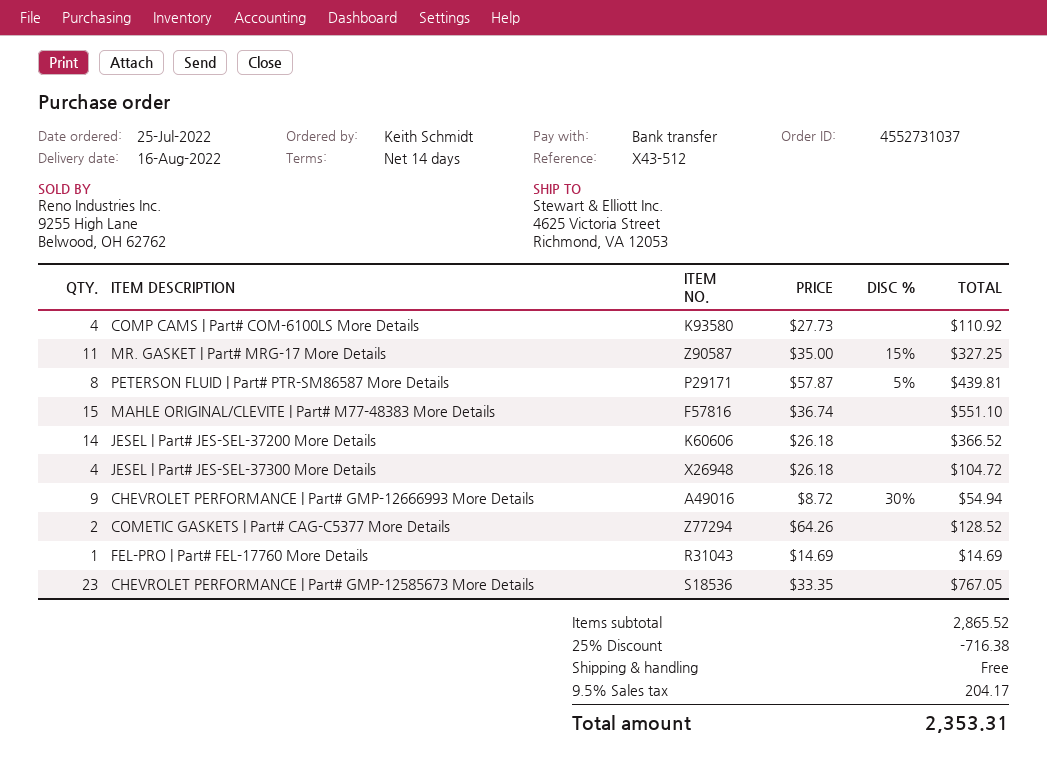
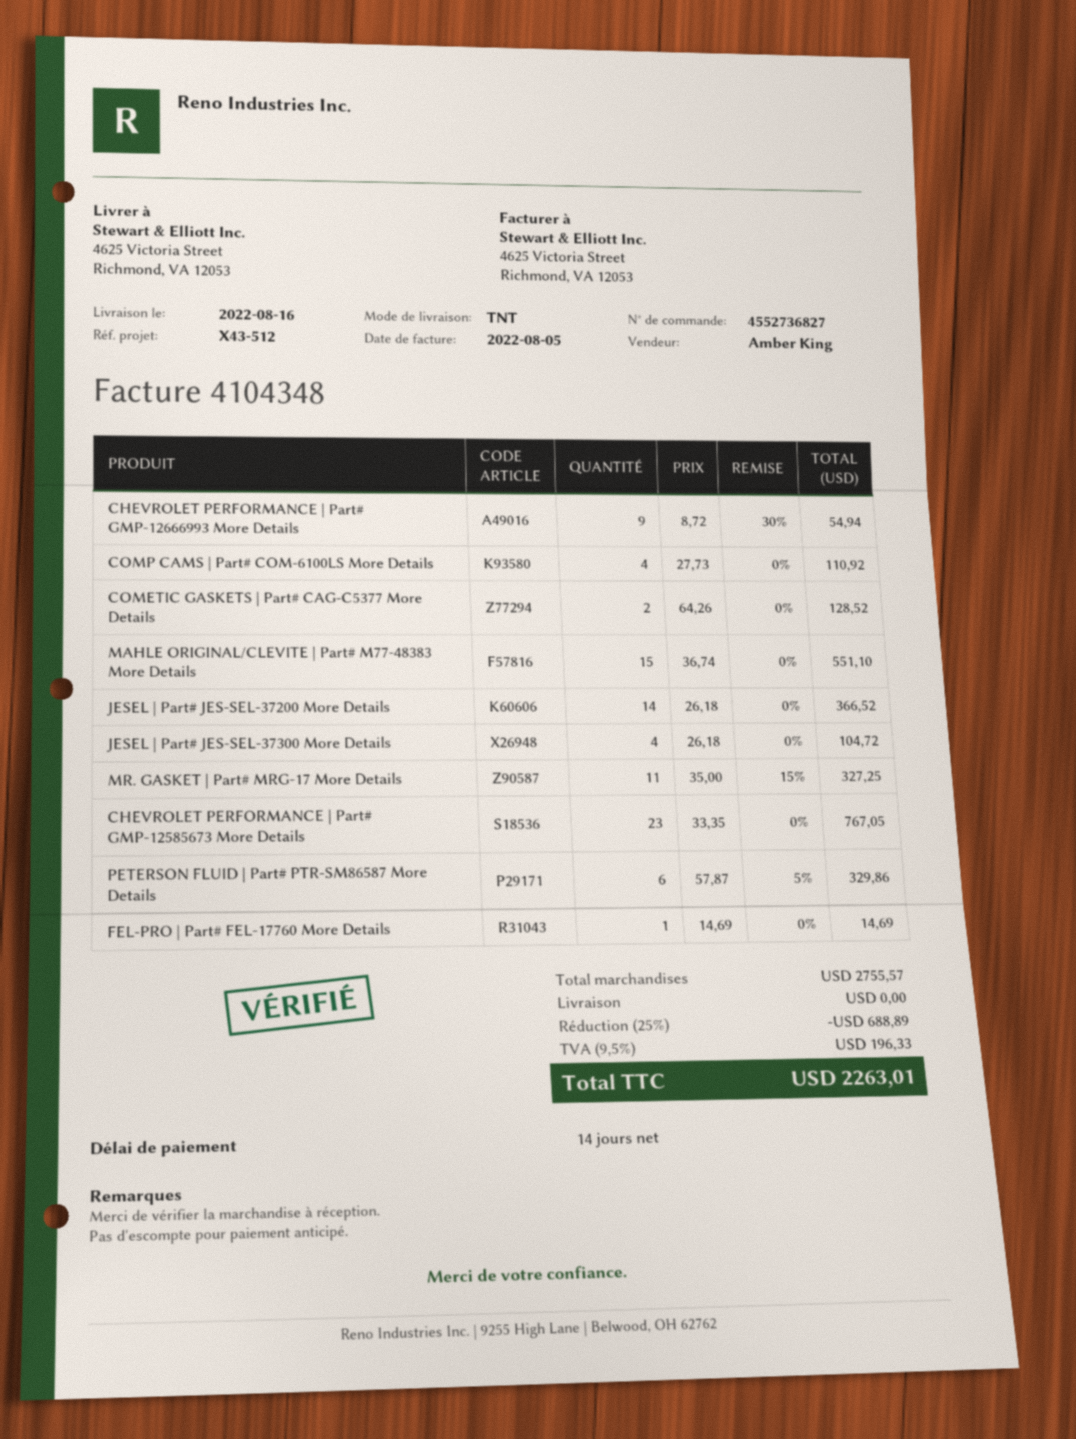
order number: 4552731037 -> 4552736827
PETERSON FLUID | Part# PTR-SM86587 More Details: 8 x 57.87 - 5% = 439.81 -> 6 x 57.87 - 5% = 329.86
subtotal: 2865.52 -> 2755.57
discount: 25% = 716.38 -> 25% = 688.89
tax: 9.5% = 204.17 -> 9.5% = 196.33
total: 2353.31 -> 2263.01

